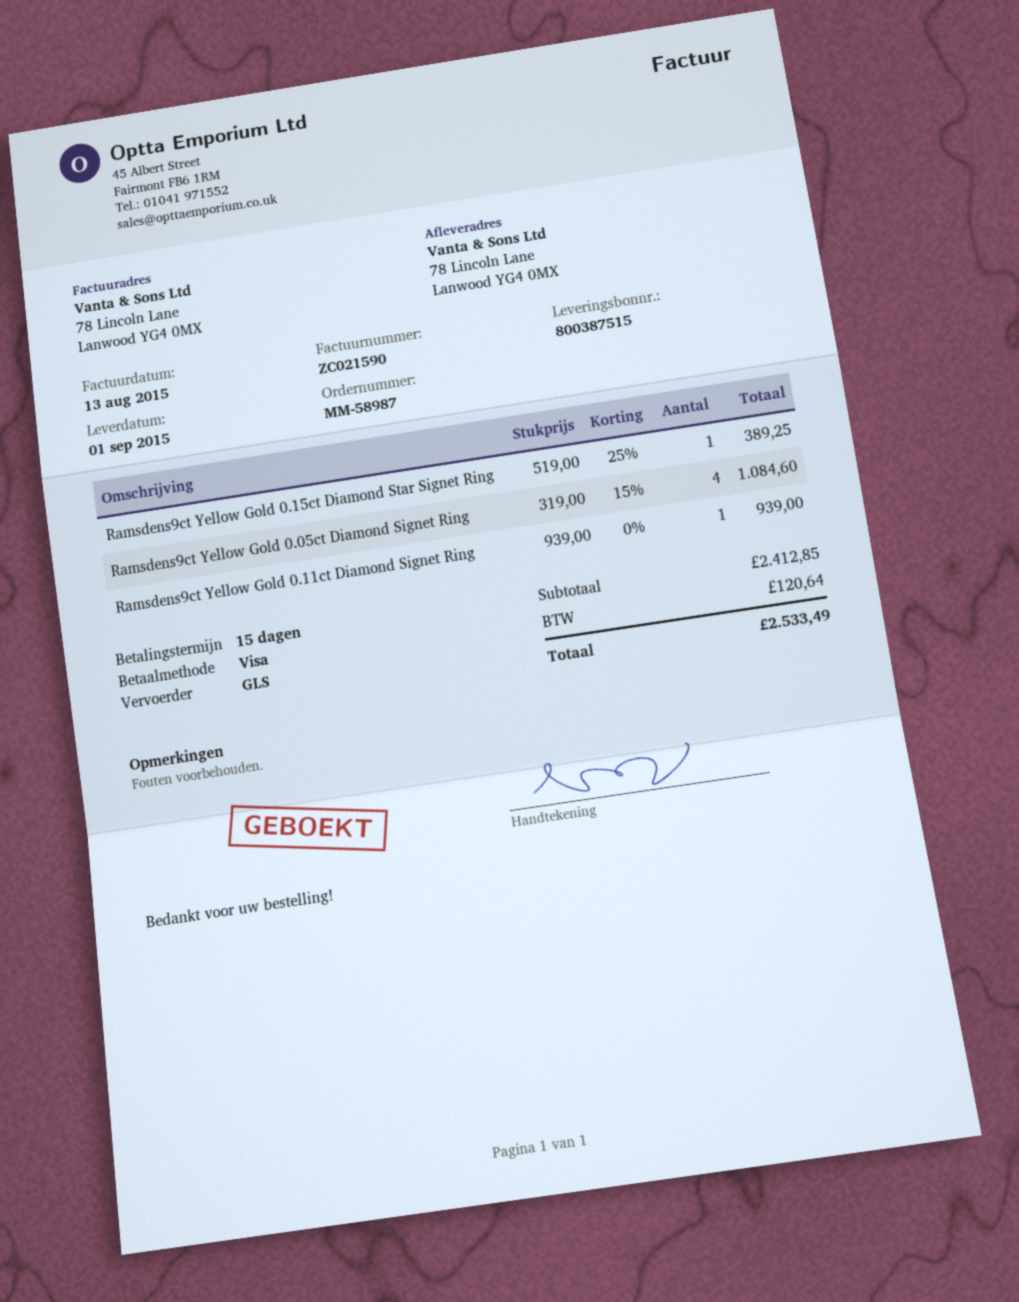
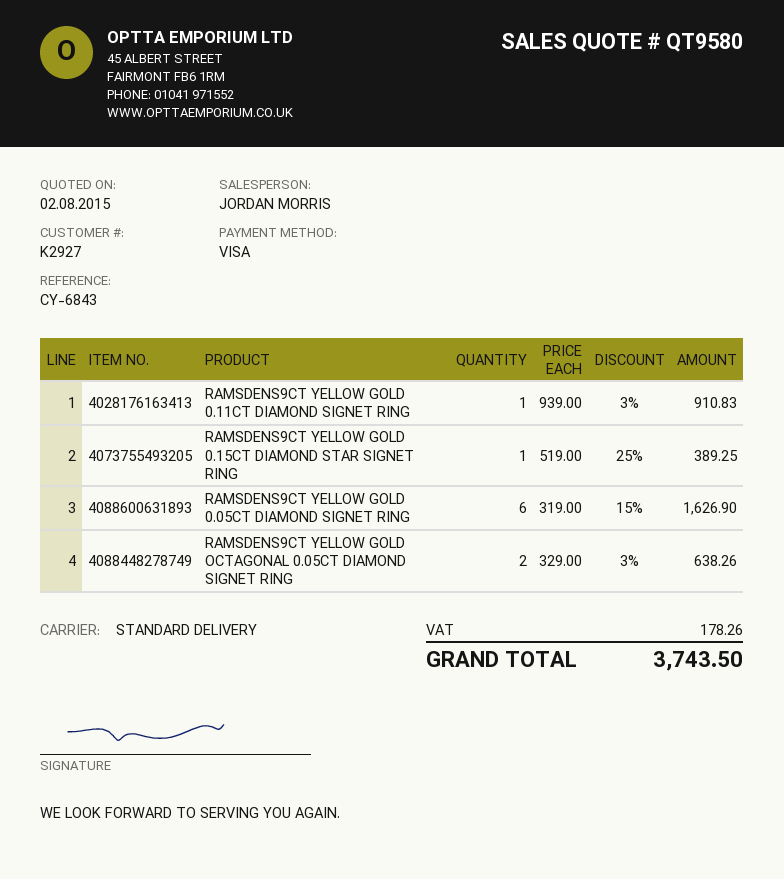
shipping method: GLS -> standard
Ramsdens9ct Yellow Gold 0.05ct Diamond Signet Ring: 4 x 319.00 - 15% = 1084.60 -> 6 x 319.00 - 15% = 1626.90
Ramsdens9ct Yellow Gold 0.11ct Diamond Signet Ring: 1 x 939.00 = 939.00 -> 1 x 939.00 - 3% = 910.83
RAMSDENS9CT YELLOW GOLD OCTAGONAL 0.05CT DIAMOND SIGNET RING: none -> 2 x 329.00 - 3% = 638.26
tax: 120.64 -> 178.26
total: 2533.49 -> 3743.50

